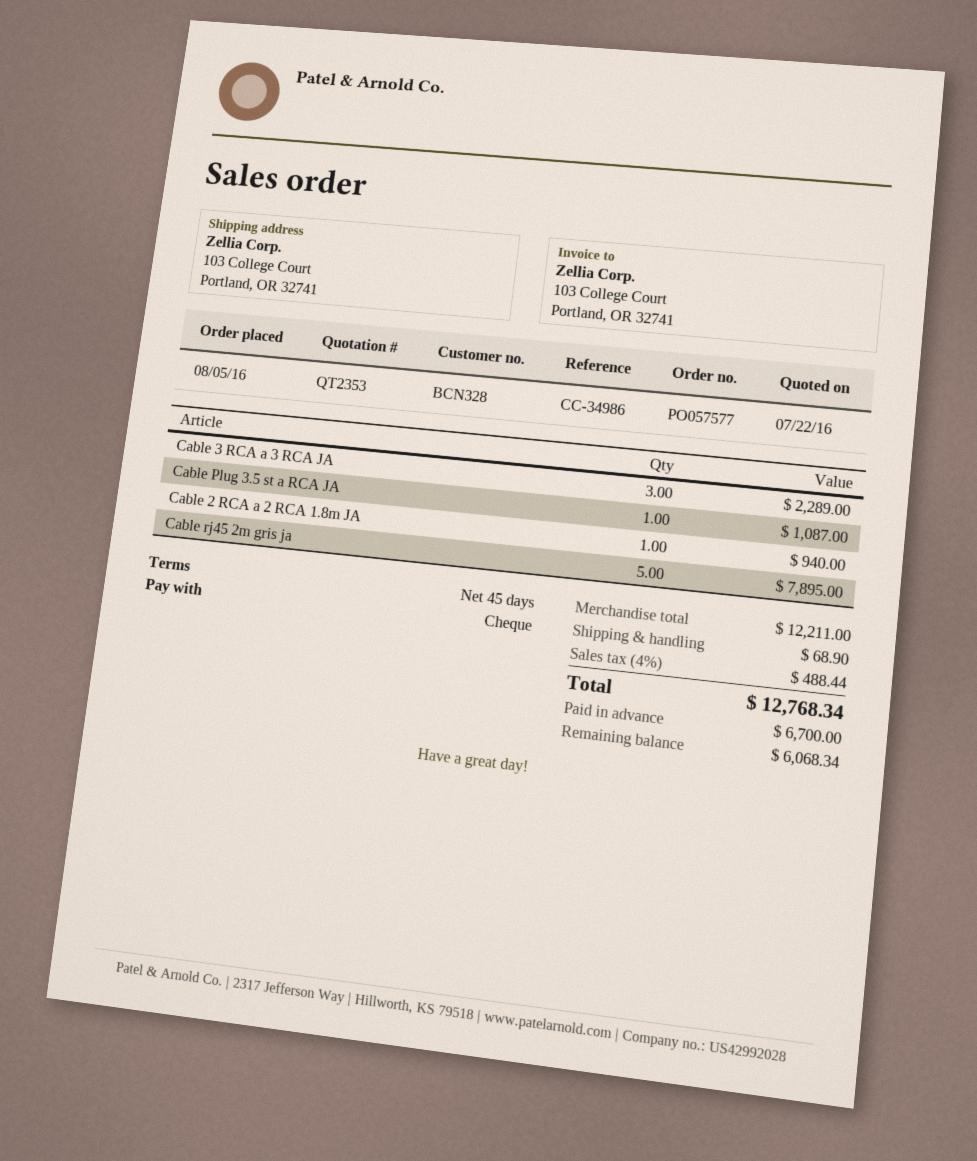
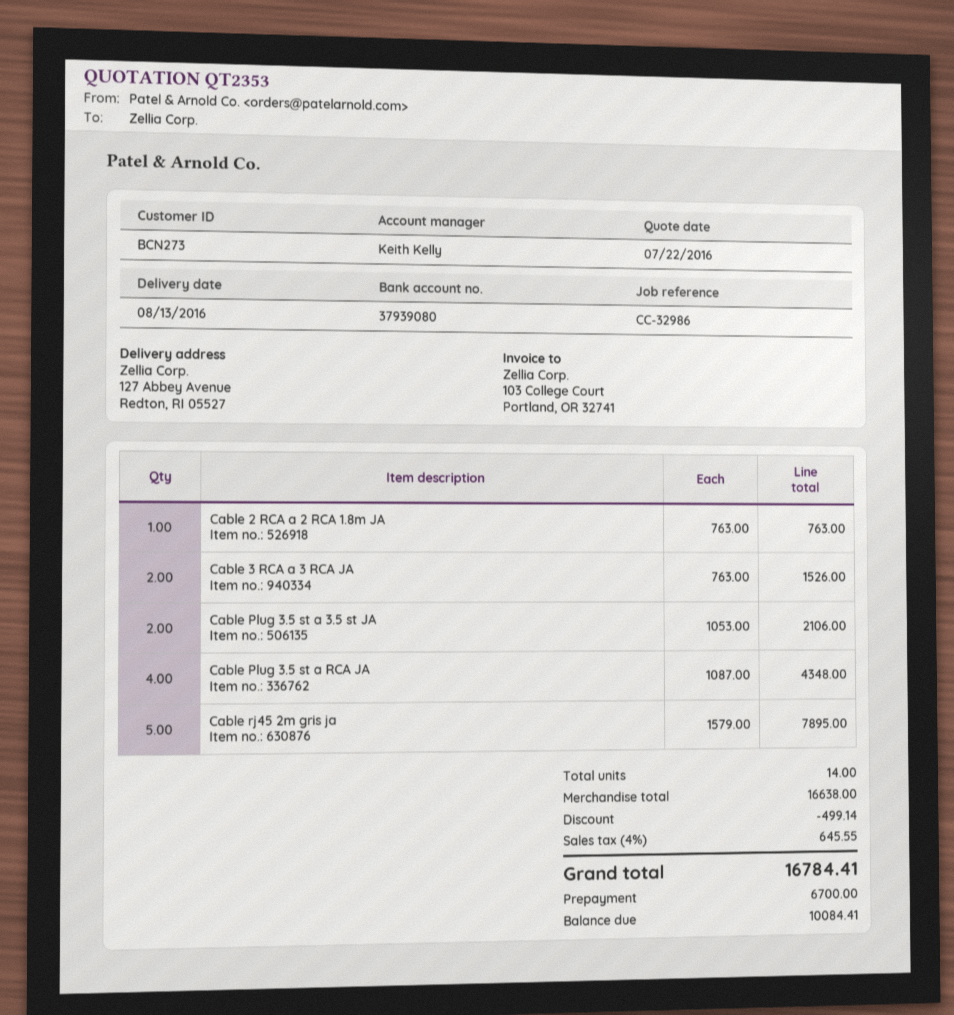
customer number: BCN328 -> BCN273
reference: CC-34986 -> CC-32986
ship to: 103 College Court, Portland, OR 32741 -> 127 Abbey Avenue, Redton, RI 05527
Cable 3 RCA a 3 RCA JA: 3 for 2289.00 -> 2 for 1526.00
Cable Plug 3.5 st a RCA JA: 1 for 1087.00 -> 4 for 4348.00
Cable 2 RCA a 2 RCA 1.8m JA: 1 for 940.00 -> 1 for 763.00
Cable Plug 3.5 st a 3.5 st JA: none -> 2 for 2106.00
subtotal: 12211.00 -> 16638.00
discount: none -> 499.14
shipping: 68.90 -> none
tax: 4% = 488.44 -> 4% = 645.55
total: 12768.34 -> 16784.41
balance: 6068.34 -> 10084.41

